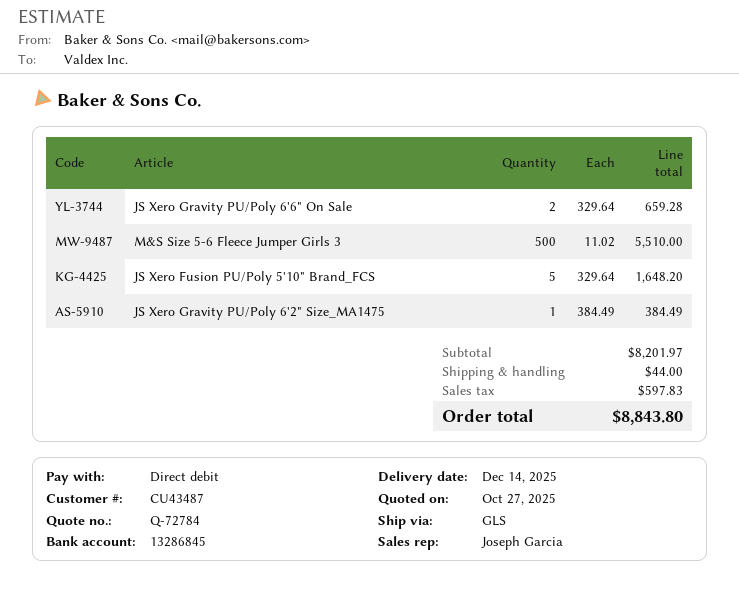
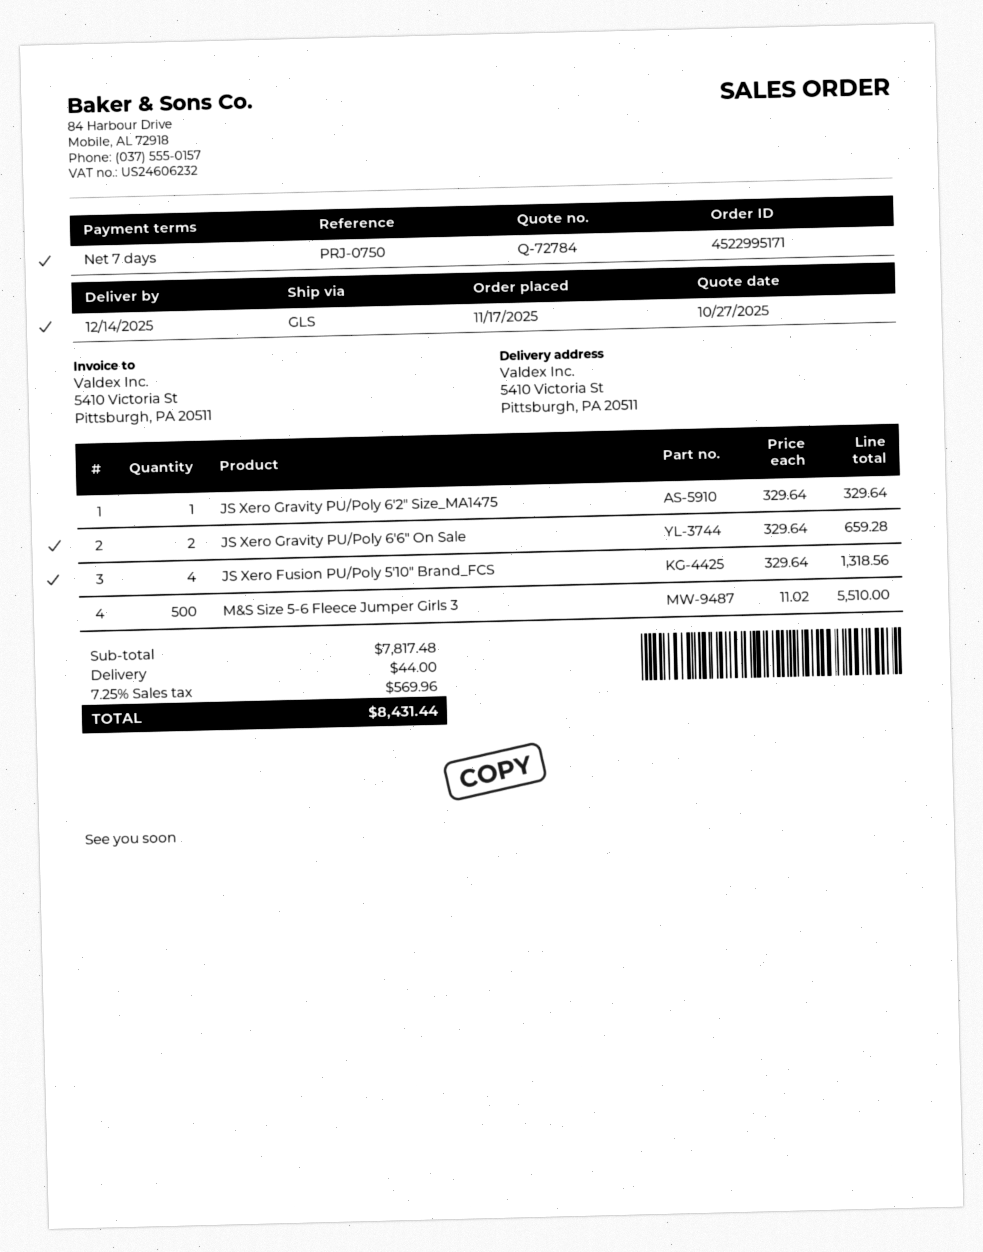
JS Xero Fusion PU/Poly 5'10" Brand_FCS: 5 x 329.64 = 1648.20 -> 4 x 329.64 = 1318.56
JS Xero Gravity PU/Poly 6'2" Size_MA1475: 1 x 384.49 = 384.49 -> 1 x 329.64 = 329.64
subtotal: 8201.97 -> 7817.48
tax: 597.83 -> 569.96
total: 8843.80 -> 8431.44

